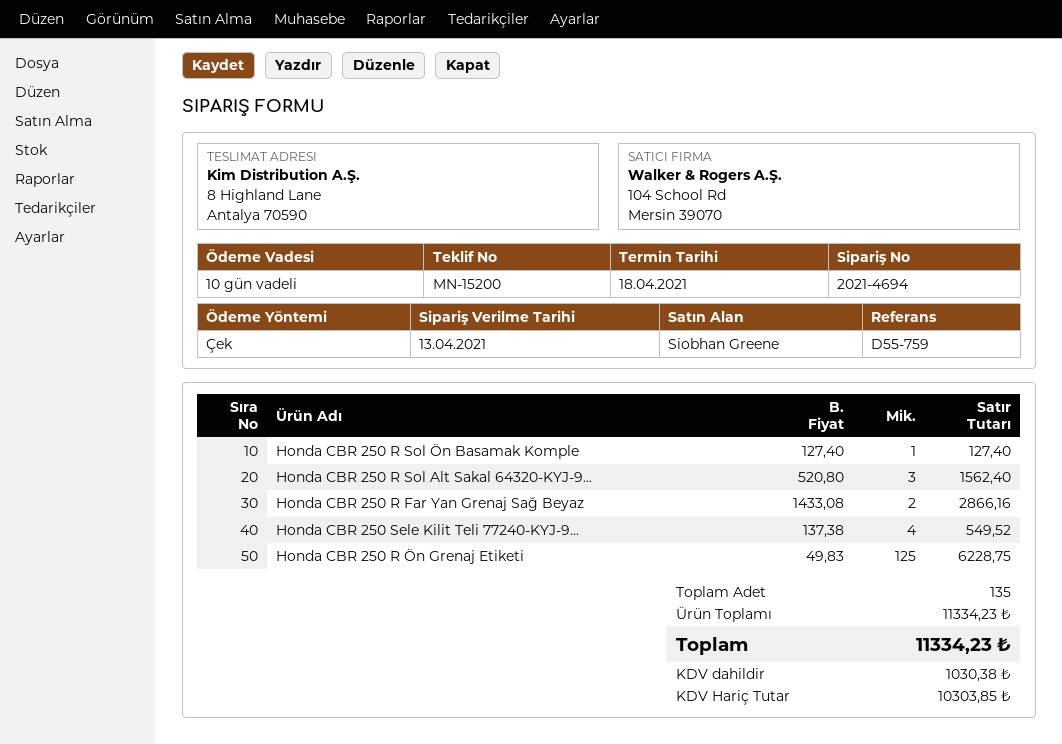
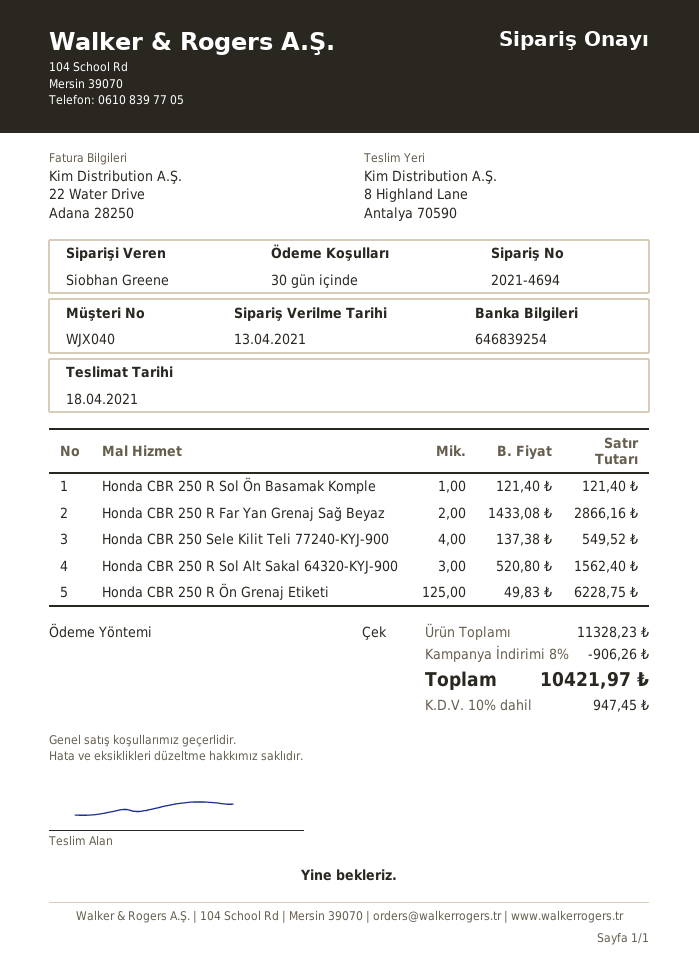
payment terms: 10 days -> 30 days
Honda CBR 250 R Sol Ön Basamak Komple: 1 x 127.40 = 127.40 -> 1 x 121.40 = 121.40
subtotal: 11334.23 -> 11328.23
discount: none -> 8% = 906.26
tax: 1030.38 -> 947.45
total: 11334.23 -> 10421.97

